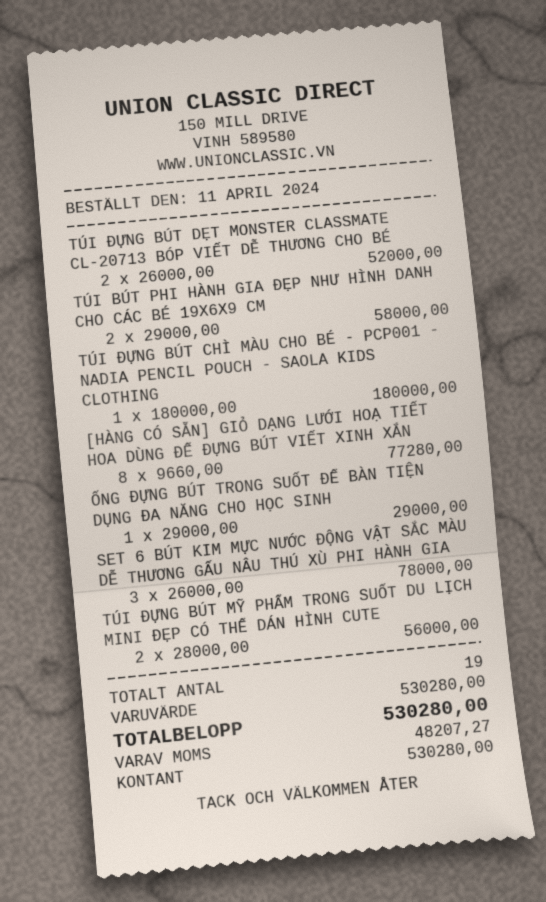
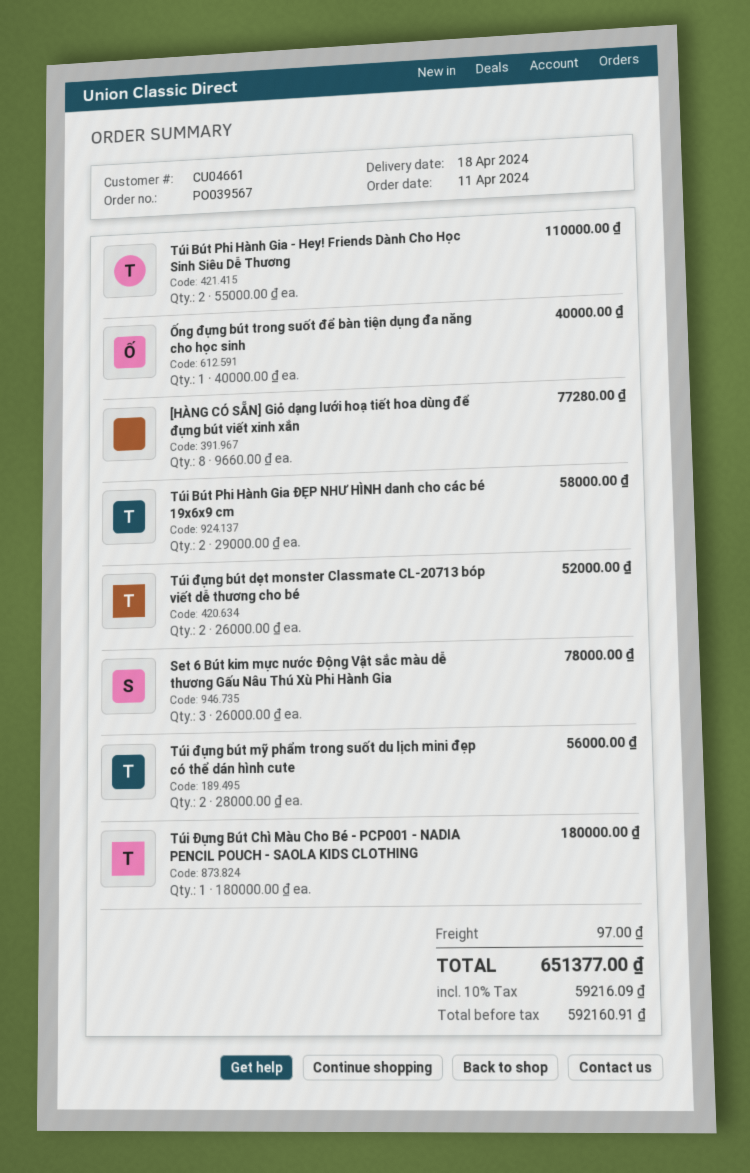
ỐNG ĐỰNG BÚT TRONG SUỐT ĐỂ BÀN TIỆN DỤNG ĐA NĂNG CHO HỌC SINH: 1 x 29000.00 = 29000.00 -> 1 x 40000.00 = 40000.00
Túi Bút Phi Hành Gia - Hey! Friends Dành Cho Học Sinh Siêu Dễ Thương: none -> 2 x 55000.00 = 110000.00
shipping: none -> 97.00
tax: 48207.27 -> 59216.09
total: 530280.00 -> 651377.00

